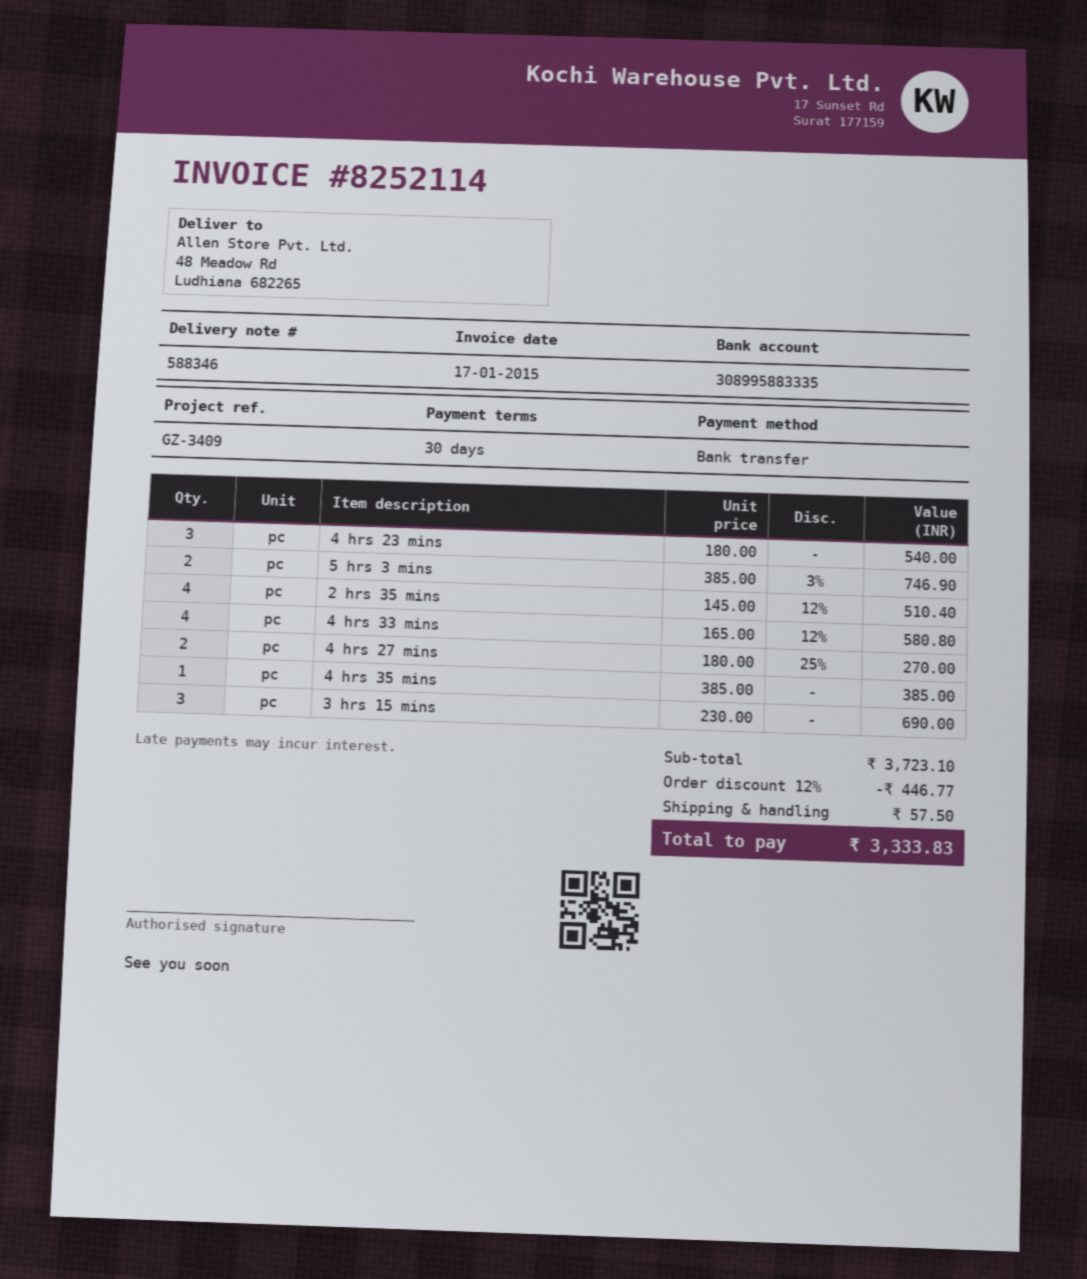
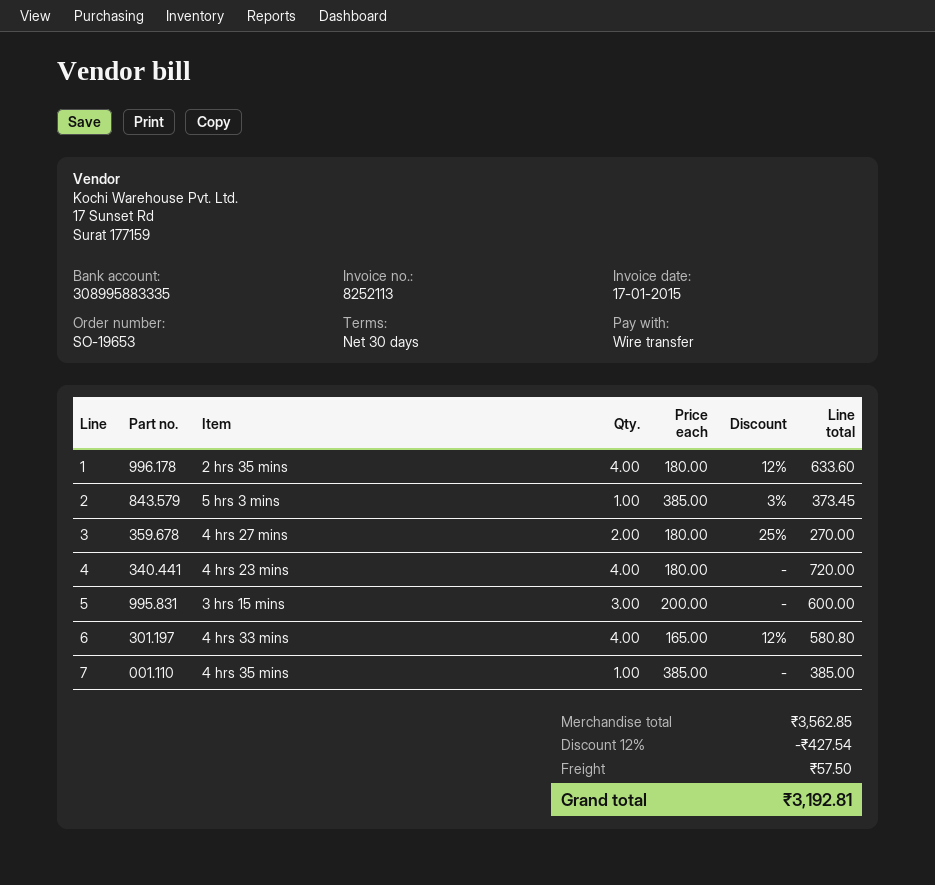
invoice number: 8252114 -> 8252113
4 hrs 23 mins: 3 x 180.00 = 540.00 -> 4 x 180.00 = 720.00
5 hrs 3 mins: 2 x 385.00 - 3% = 746.90 -> 1 x 385.00 - 3% = 373.45
2 hrs 35 mins: 4 x 145.00 - 12% = 510.40 -> 4 x 180.00 - 12% = 633.60
3 hrs 15 mins: 3 x 230.00 = 690.00 -> 3 x 200.00 = 600.00
subtotal: 3723.10 -> 3562.85
discount: 12% = 446.77 -> 12% = 427.54
total: 3333.83 -> 3192.81

